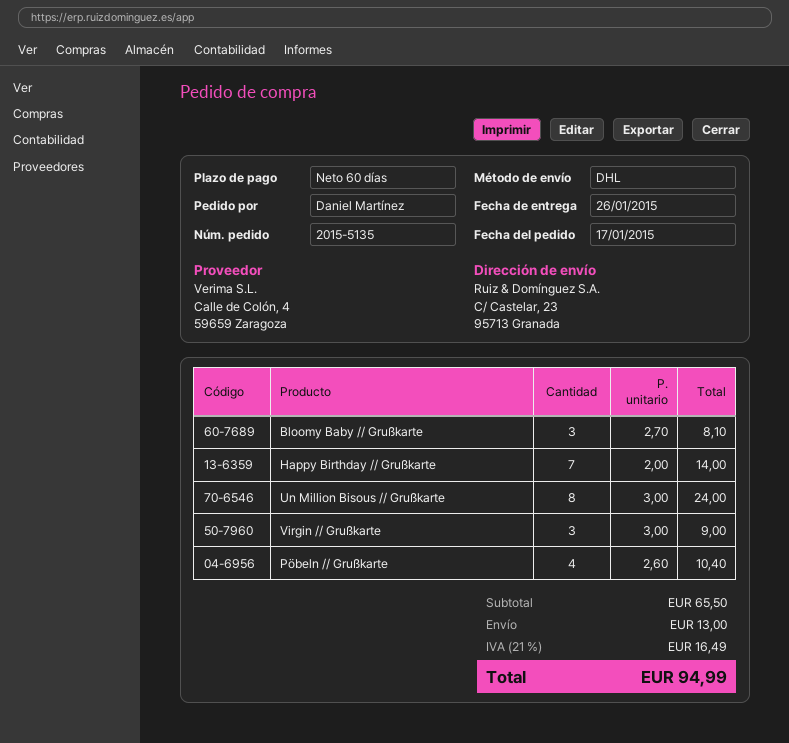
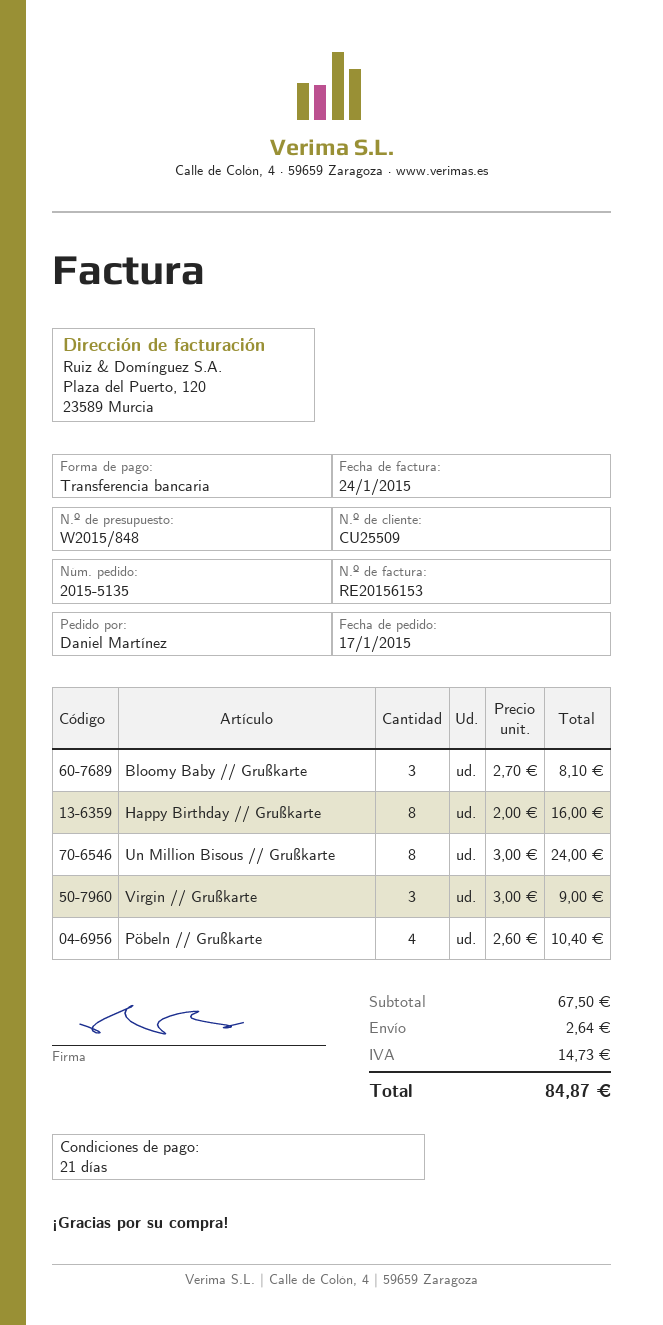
payment terms: 60 days -> 21 days
Happy Birthday // Grußkarte: 7 x 2.00 = 14.00 -> 8 x 2.00 = 16.00
subtotal: 65.50 -> 67.50
shipping: 13.00 -> 2.64
tax: 16.49 -> 14.73
total: 94.99 -> 84.87

